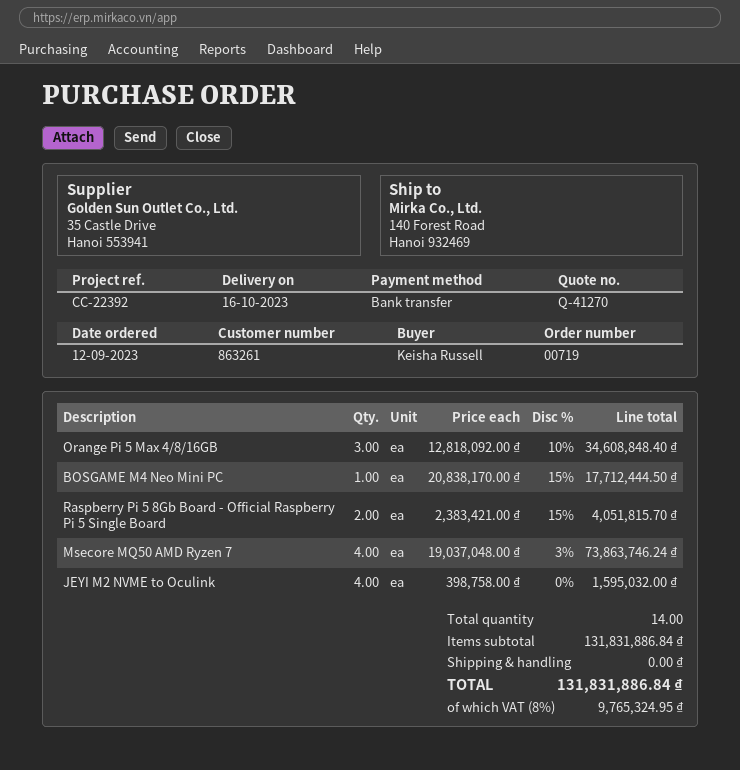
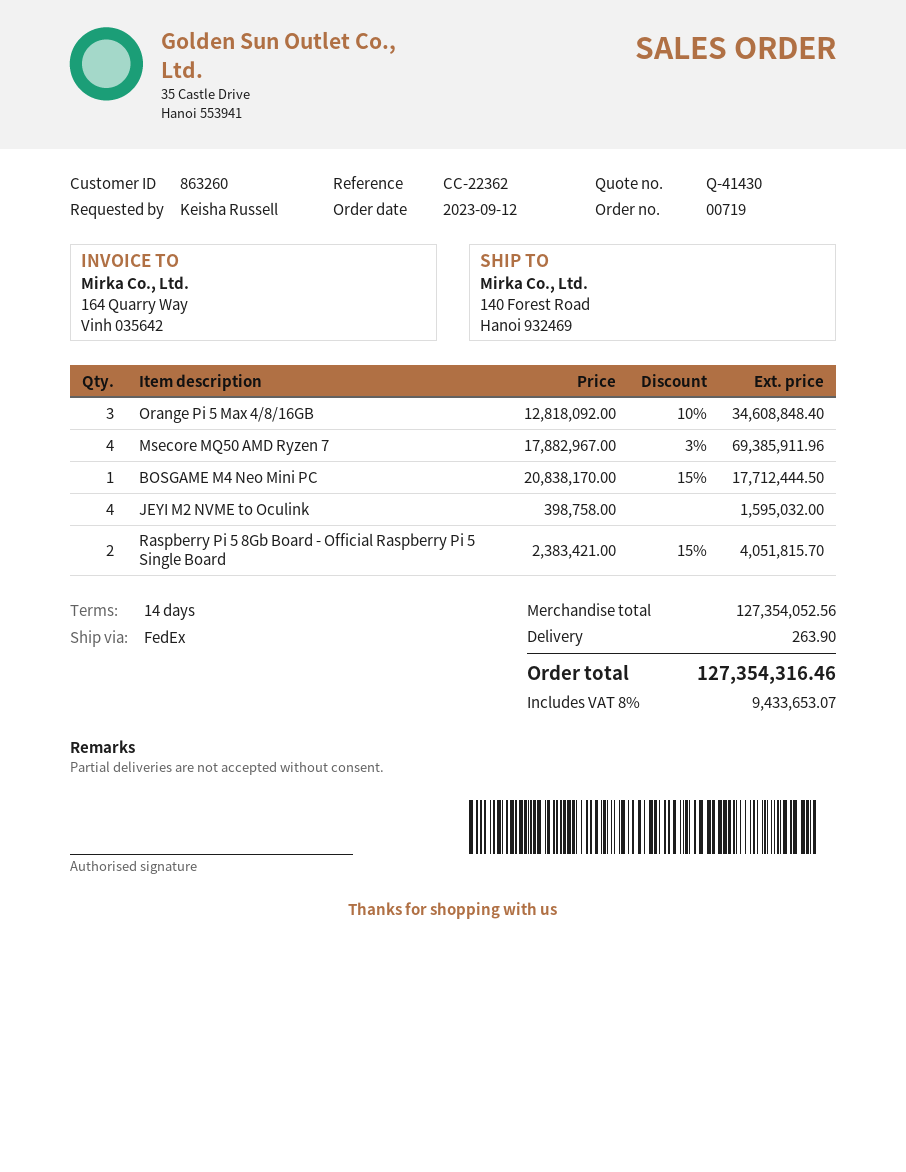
quote number: Q-41270 -> Q-41430
customer number: 863261 -> 863260
reference: CC-22392 -> CC-22362
Msecore MQ50 AMD Ryzen 7: 4 x 19037048.00 - 3% = 73863746.24 -> 4 x 17882967.00 - 3% = 69385911.96
subtotal: 131831886.84 -> 127354052.56
shipping: 0.00 -> 263.90
tax: 8% = 9765324.95 -> 8% = 9433653.07
total: 131831886.84 -> 127354316.46

